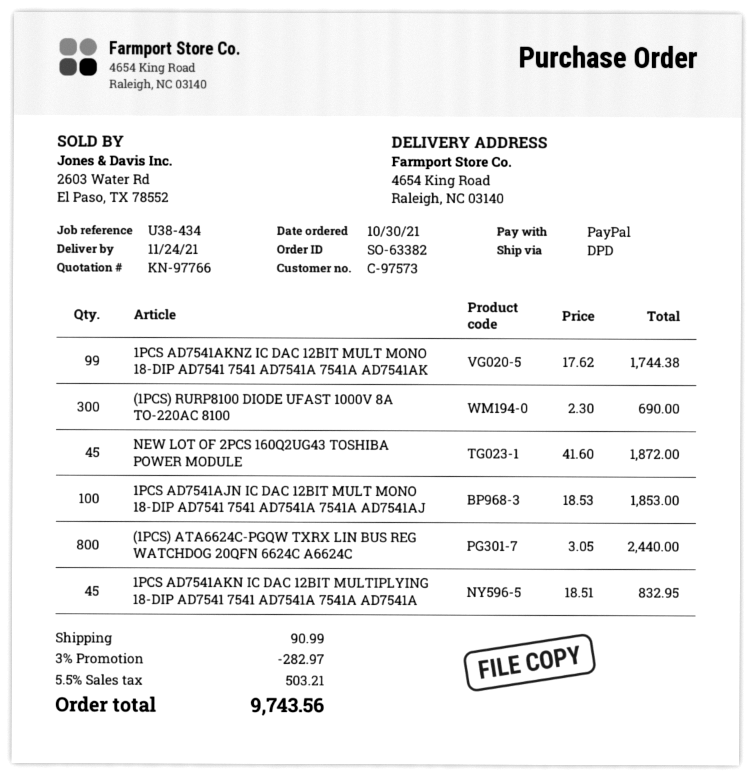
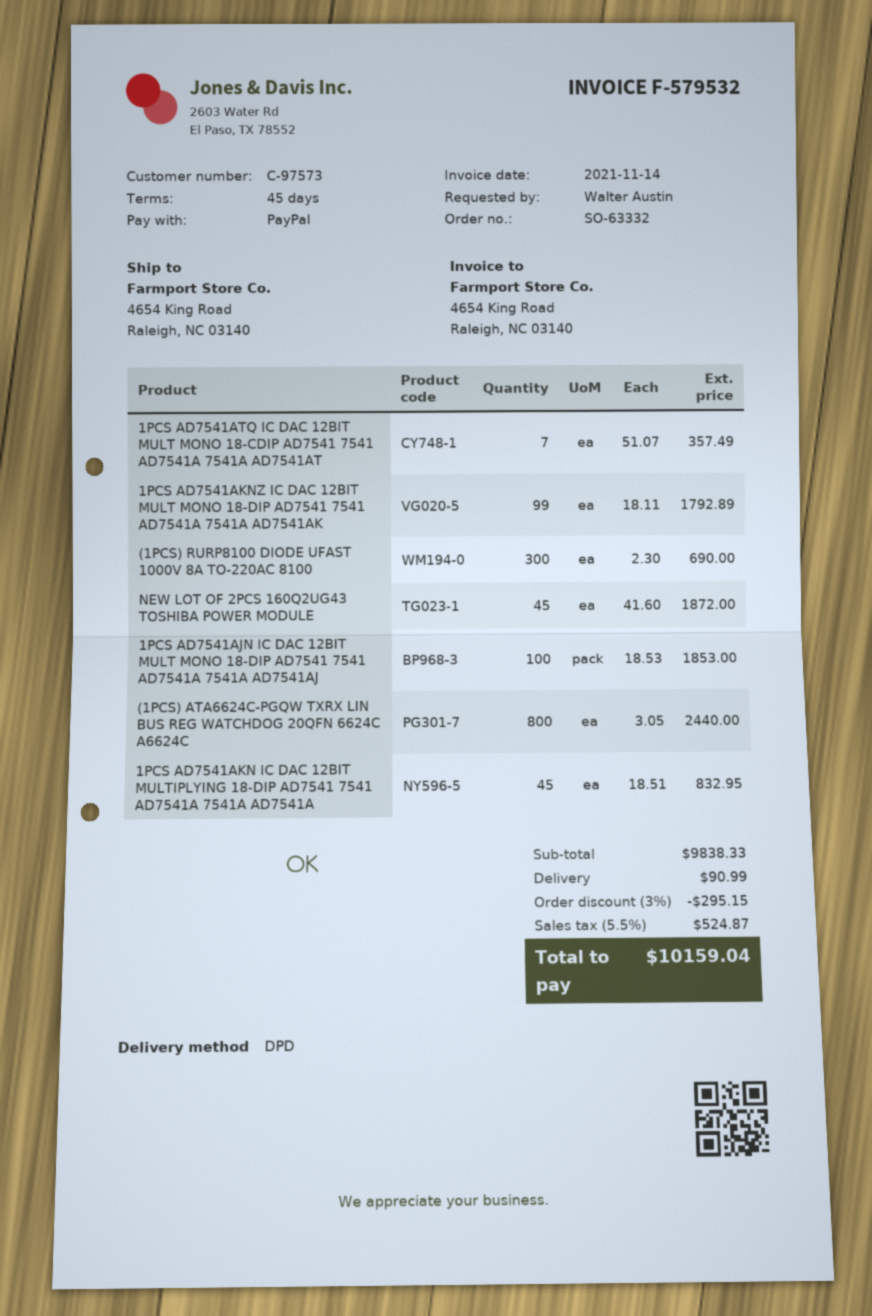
order number: SO-63382 -> SO-63332
1PCS AD7541AKNZ IC DAC 12BIT MULT MONO 18-DIP AD7541 7541 AD7541A 7541A AD7541AK: 99 x 17.62 = 1744.38 -> 99 x 18.11 = 1792.89
1PCS AD7541ATQ IC DAC 12BIT MULT MONO 18-CDIP AD7541 7541 AD7541A 7541A AD7541AT: none -> 7 x 51.07 = 357.49
discount: 3% = 282.97 -> 3% = 295.15
tax: 5.5% = 503.21 -> 5.5% = 524.87
total: 9743.56 -> 10159.04

